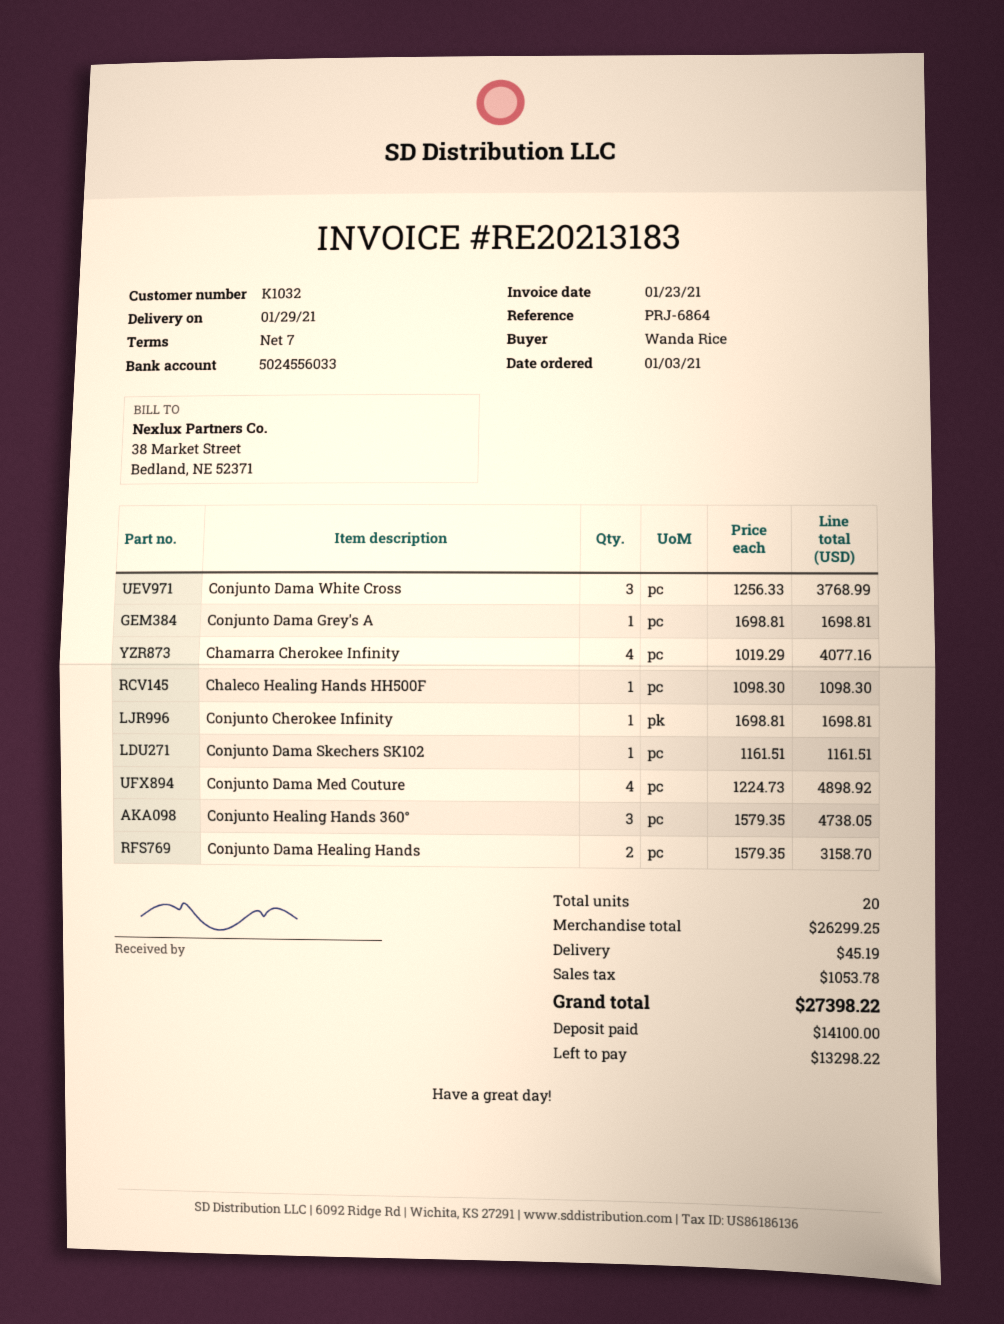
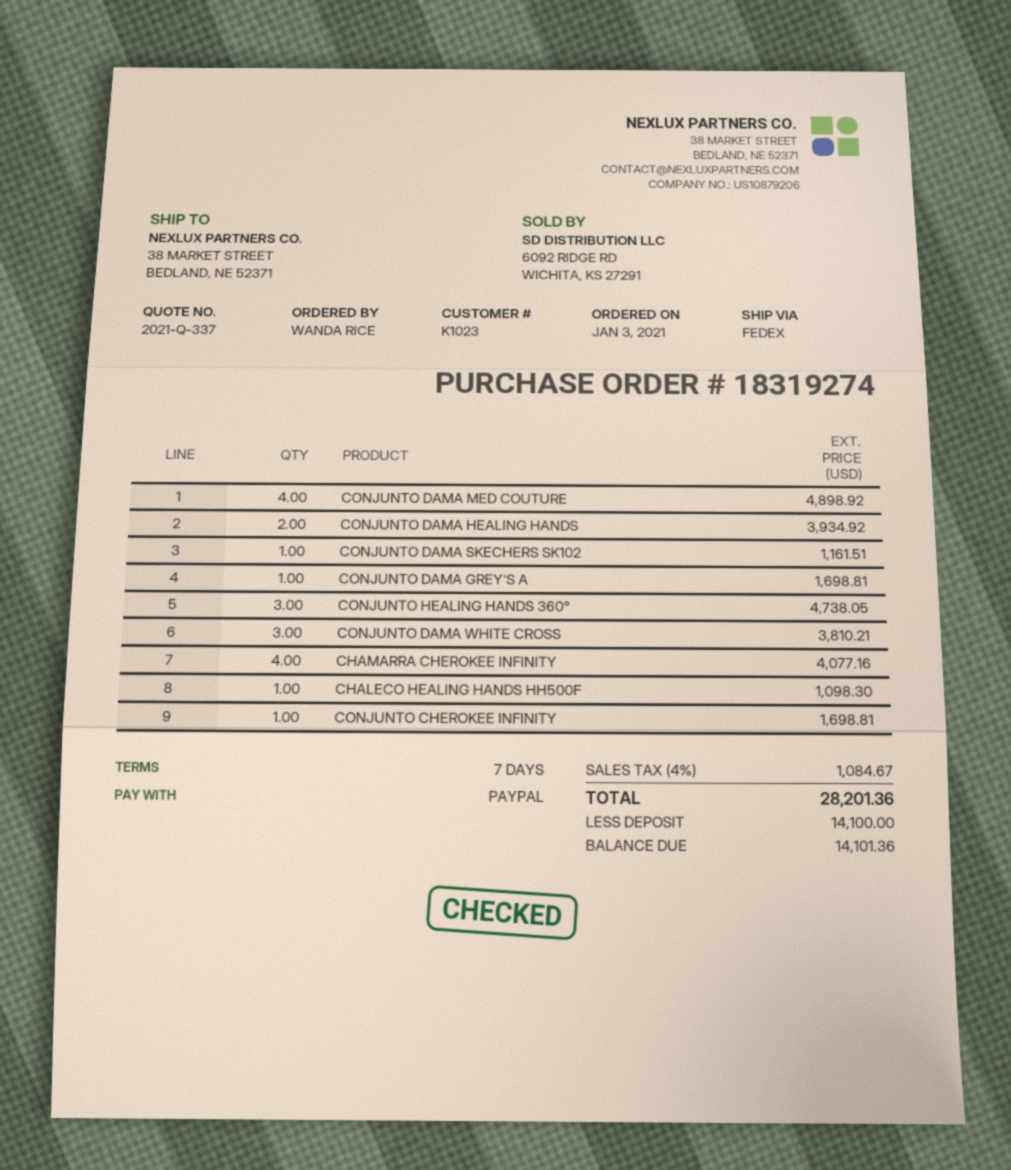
customer number: K1032 -> K1023
Conjunto Dama White Cross: 3 for 3768.99 -> 3 for 3810.21
Conjunto Dama Healing Hands: 2 for 3158.70 -> 2 for 3934.92
shipping: 45.19 -> none
tax: 1053.78 -> 1084.67
total: 27398.22 -> 28201.36
balance: 13298.22 -> 14101.36

